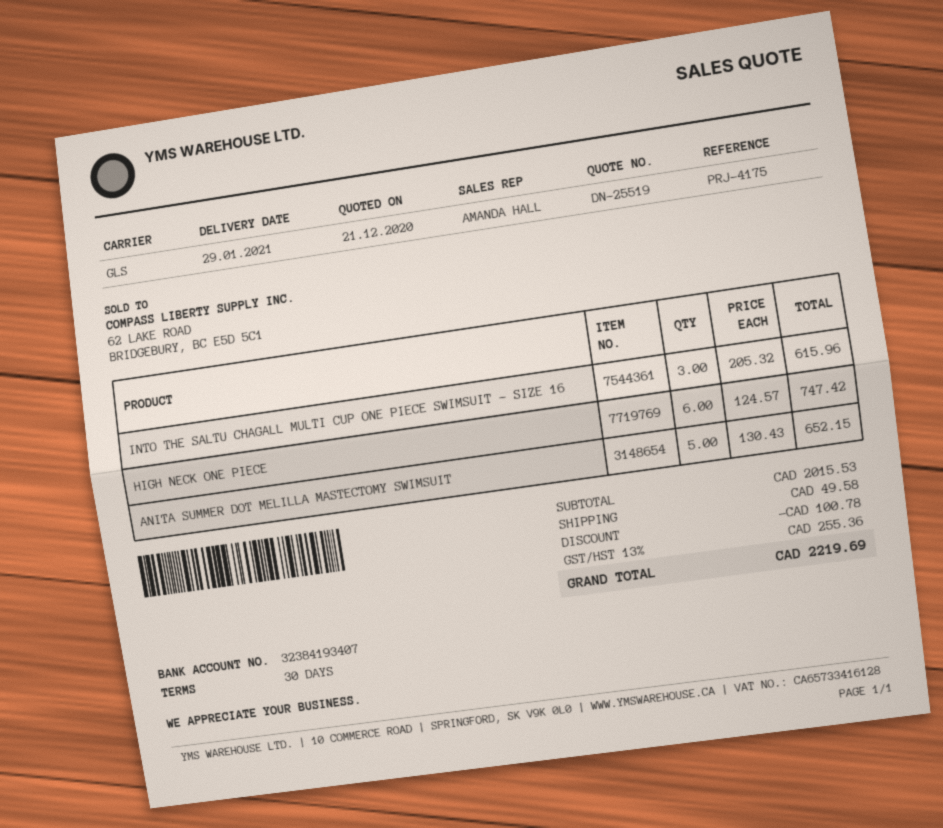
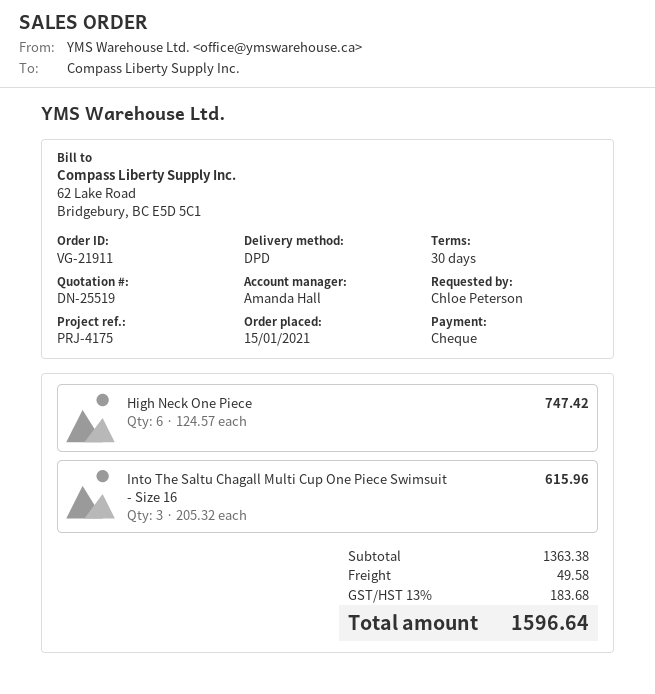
shipping method: GLS -> DPD
ANITA SUMMER DOT MELILLA MASTECTOMY SWIMSUIT: 5 x 130.43 = 652.15 -> none
subtotal: 2015.53 -> 1363.38
discount: 100.78 -> none
tax: 13% = 255.36 -> 13% = 183.68
total: 2219.69 -> 1596.64

